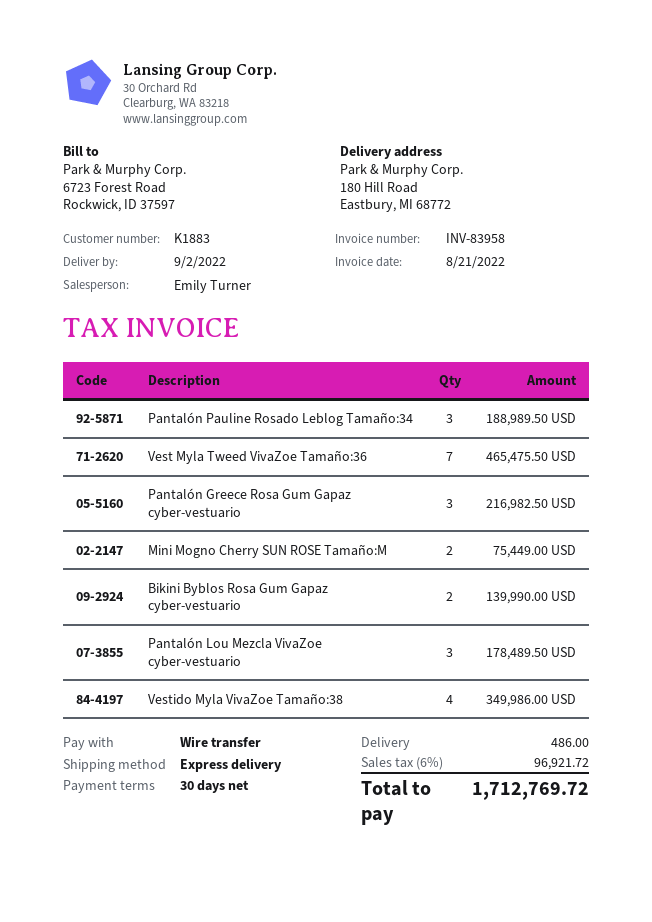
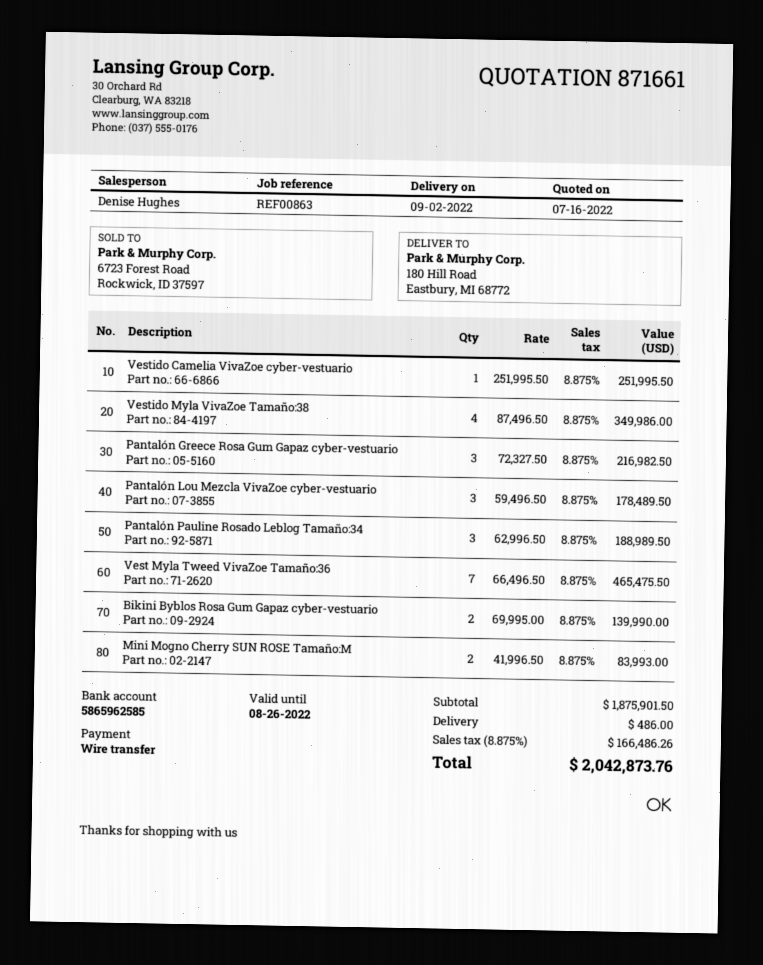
sales rep: Emily Turner -> Denise Hughes
Mini Mogno Cherry SUN ROSE Tamaño:M: 2 for 75449.00 -> 2 for 83993.00
Vestido Camelia VivaZoe cyber-vestuario: none -> 1 for 251995.50
tax: 6% = 96921.72 -> 8.875% = 166486.26
total: 1712769.72 -> 2042873.76

